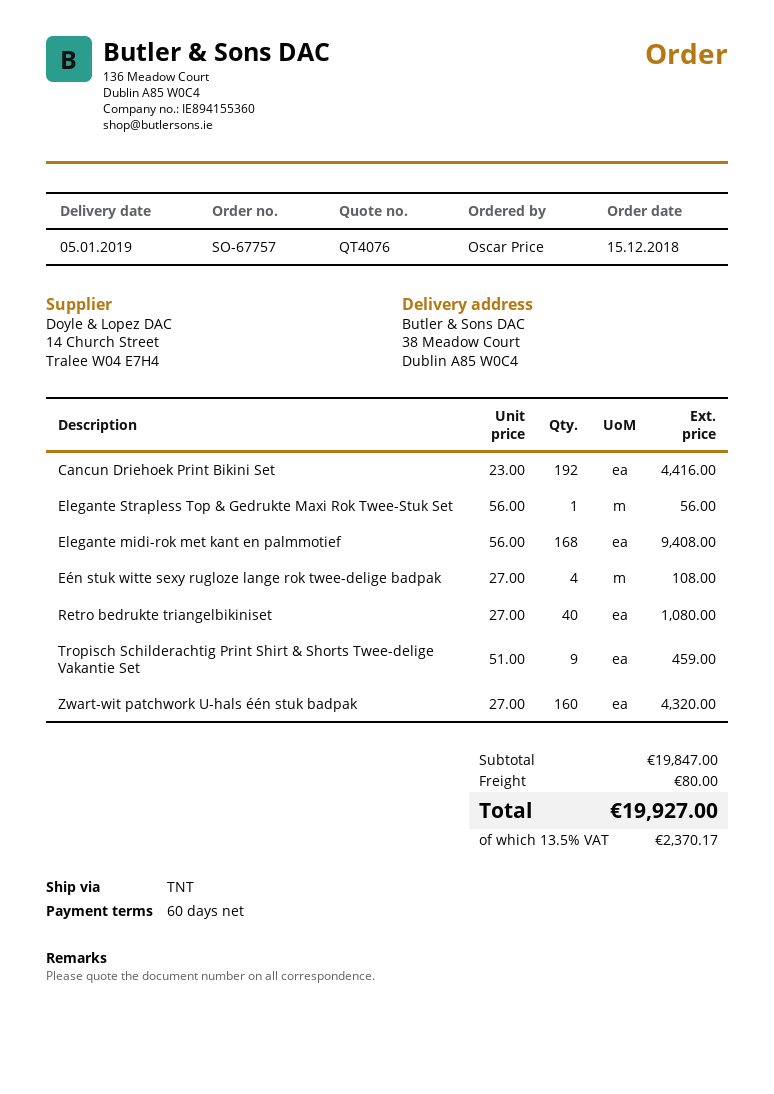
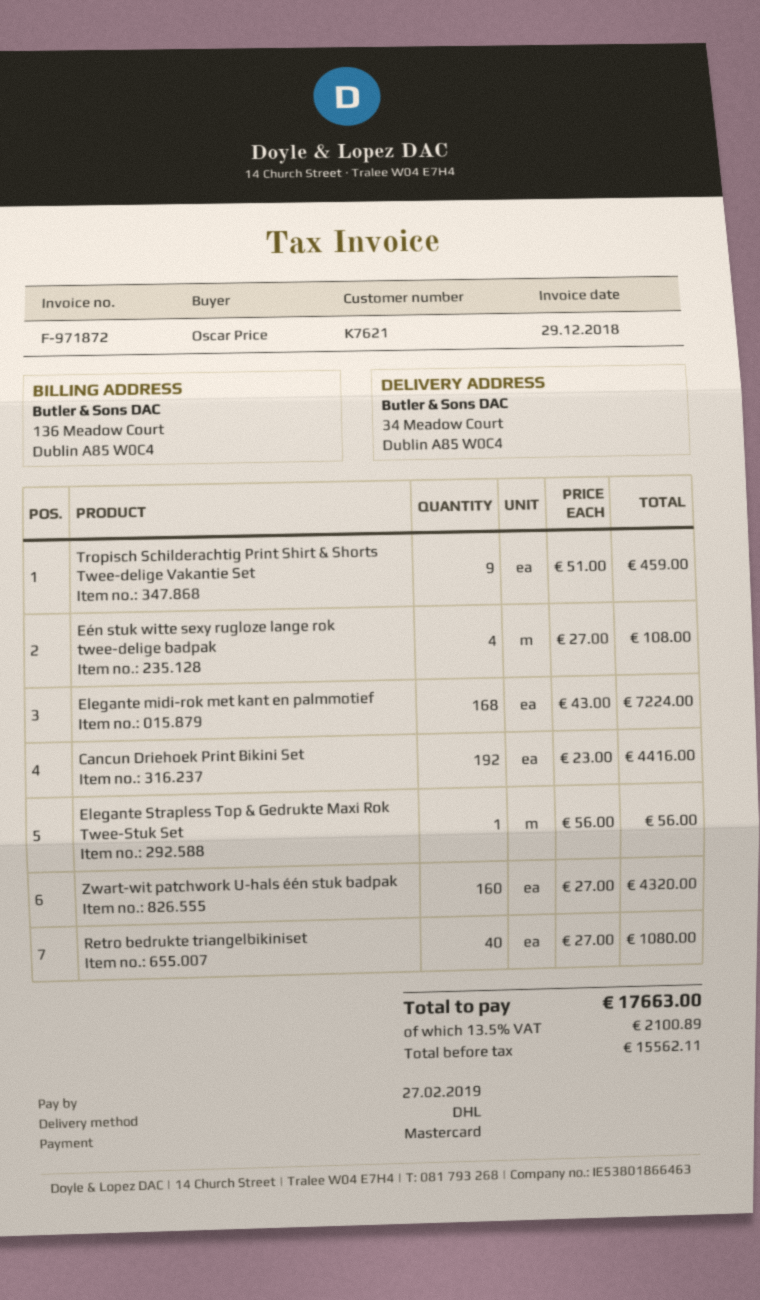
shipping method: TNT -> DHL
ship to: 38 Meadow Court, Dublin A85 W0C4 -> 34 Meadow Court, Dublin A85 W0C4
Elegante midi-rok met kant en palmmotief: 168 x 56.00 = 9408.00 -> 168 x 43.00 = 7224.00
shipping: 80.00 -> none
tax: 13.5% = 2370.17 -> 13.5% = 2100.89
total: 19927.00 -> 17663.00

